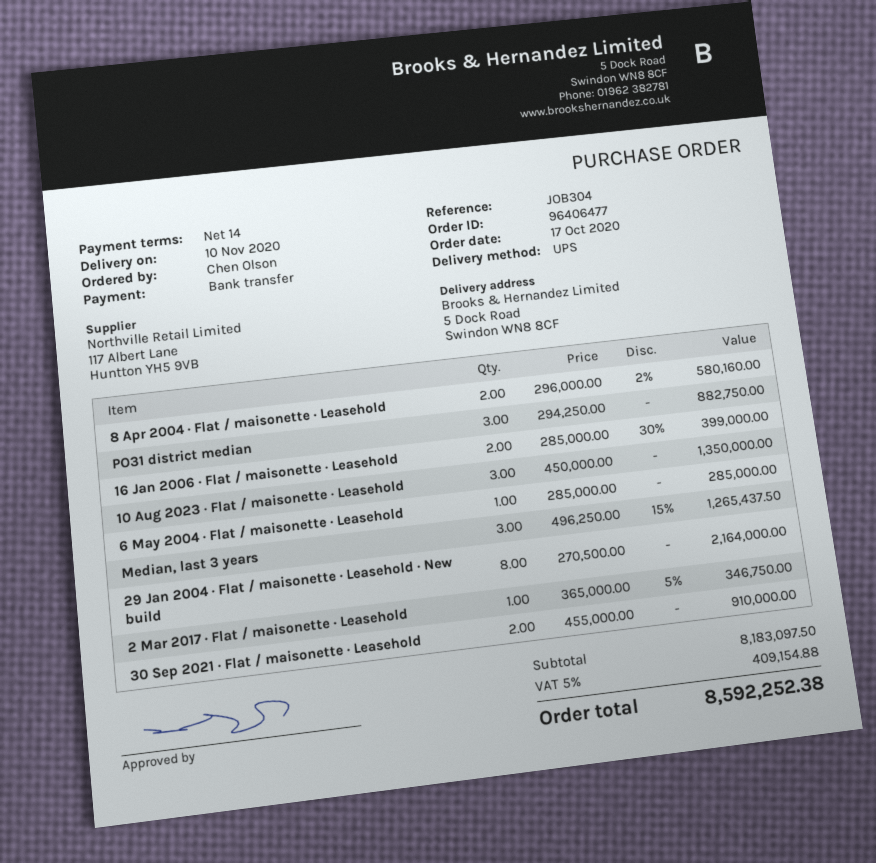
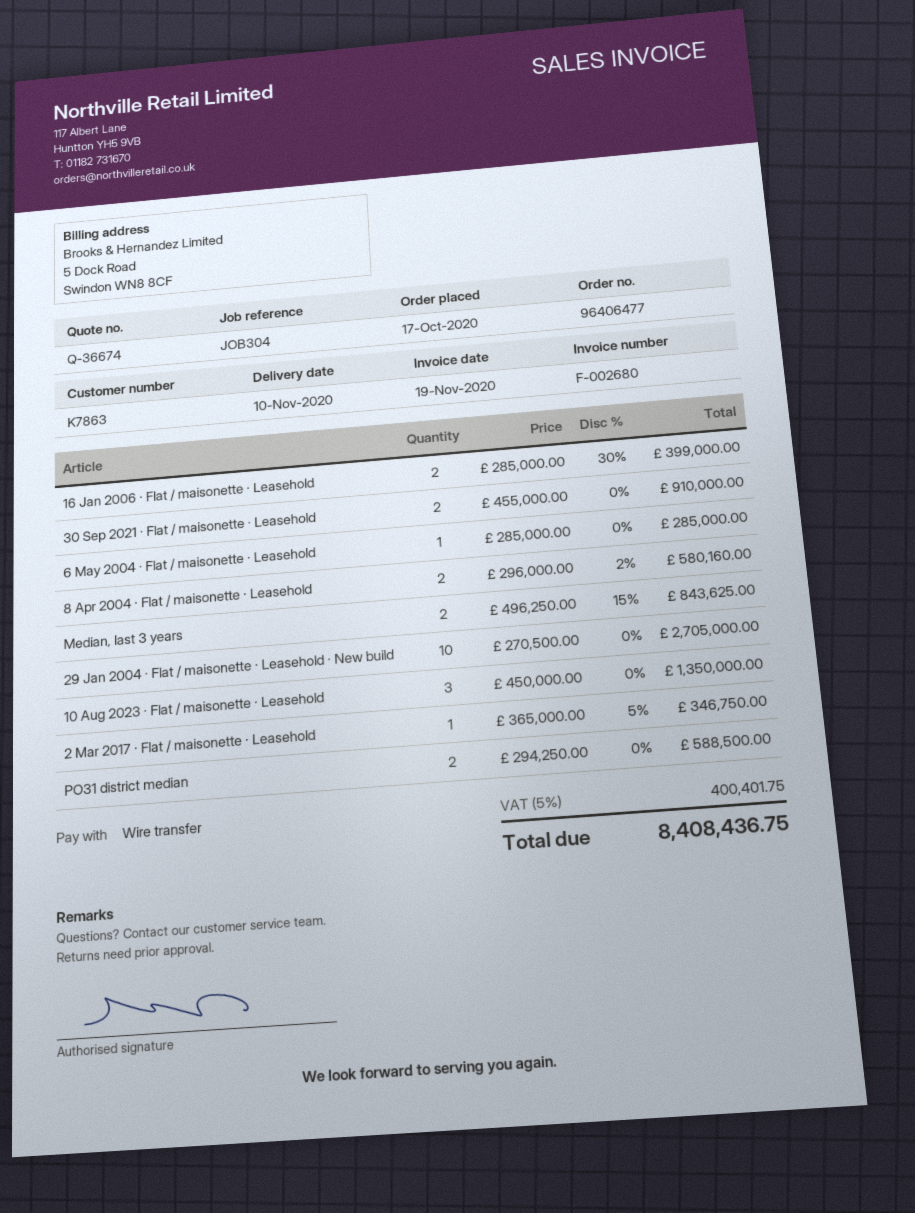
PO31 district median: 3 x 294250.00 = 882750.00 -> 2 x 294250.00 = 588500.00
Median, last 3 years: 3 x 496250.00 - 15% = 1265437.50 -> 2 x 496250.00 - 15% = 843625.00
29 Jan 2004 · Flat / maisonette · Leasehold · New build: 8 x 270500.00 = 2164000.00 -> 10 x 270500.00 = 2705000.00
tax: 5% = 409154.88 -> 5% = 400401.75
total: 8592252.38 -> 8408436.75

